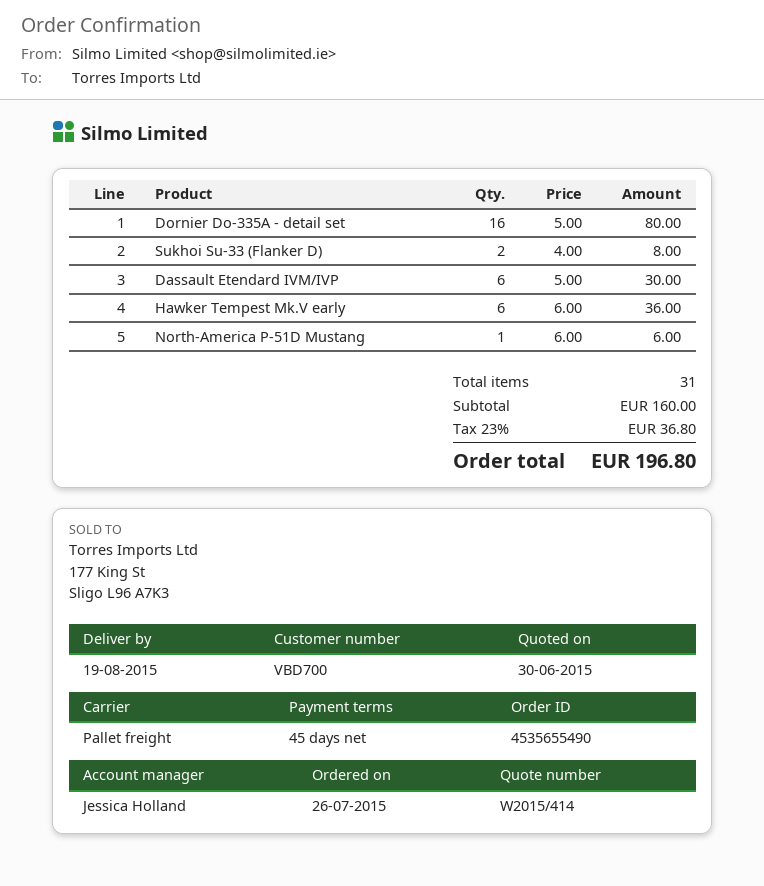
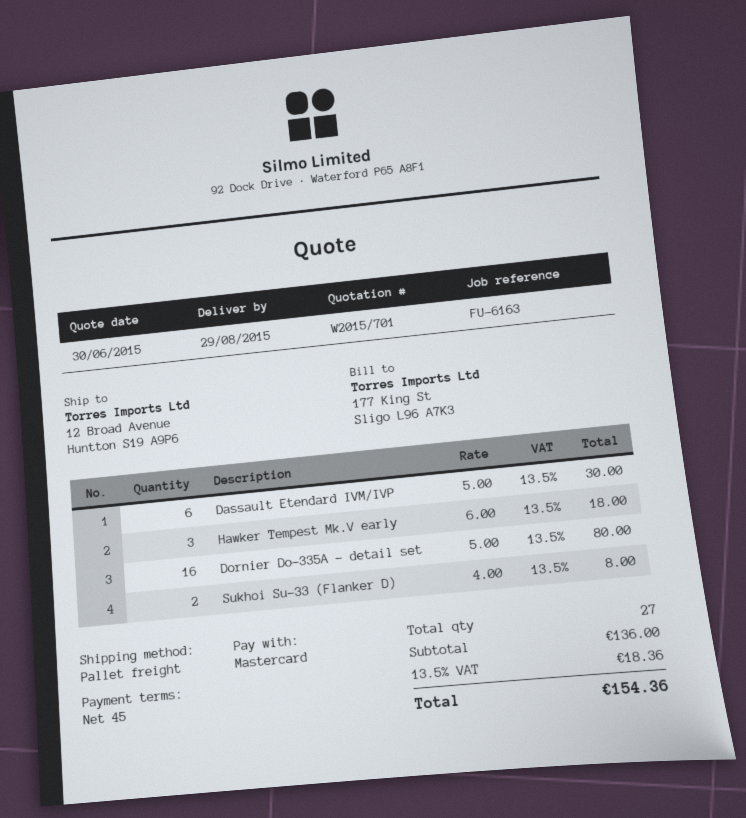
quote number: W2015/414 -> W2015/701
delivery date: 2015-08-19 -> 2015-08-29
Hawker Tempest Mk.V early: 6 x 6.00 = 36.00 -> 3 x 6.00 = 18.00
North-America P-51D Mustang: 1 x 6.00 = 6.00 -> none
total quantity: 31 -> 27
subtotal: 160.00 -> 136.00
tax: 23% = 36.80 -> 13.5% = 18.36
total: 196.80 -> 154.36

